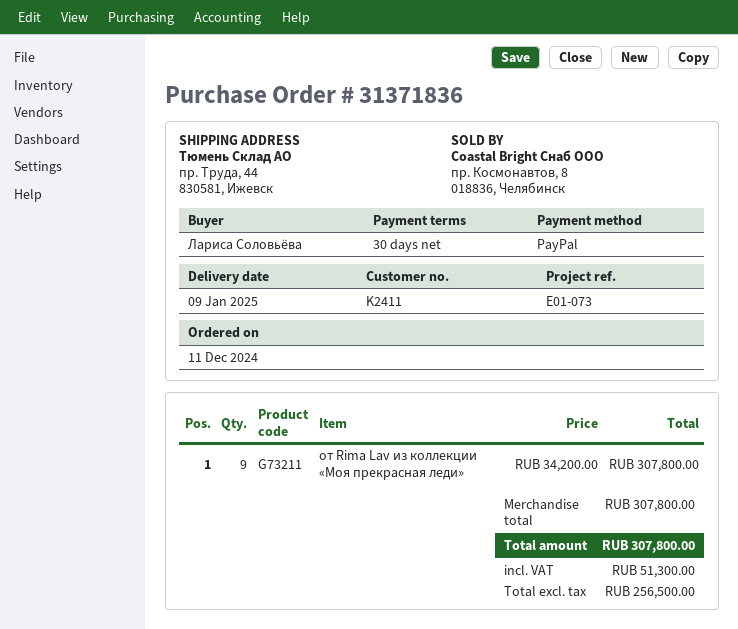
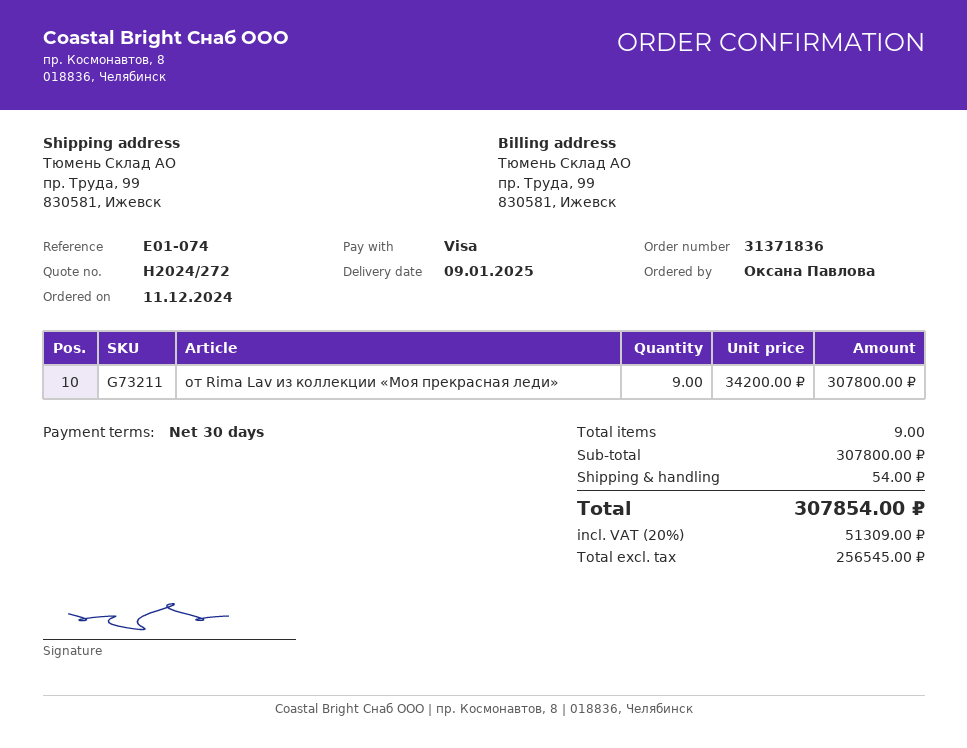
reference: E01-073 -> E01-074
ordered by: Лариса Соловьёва -> Оксана Павлова
payment method: PayPal -> Visa
ship to: пр. Труда, 44, 830581, Ижевск -> пр. Труда, 99, 830581, Ижевск
shipping: none -> 54.00
net: 256500.00 -> 256545.00
tax: 51300.00 -> 51309.00
total: 307800.00 -> 307854.00

